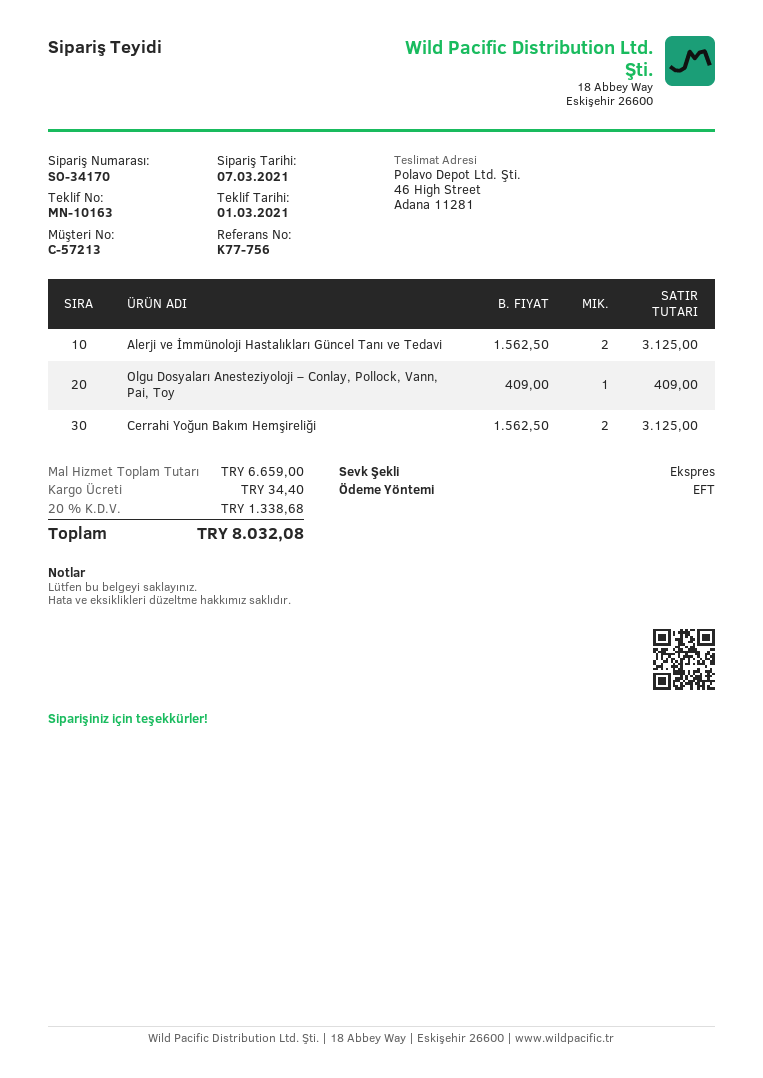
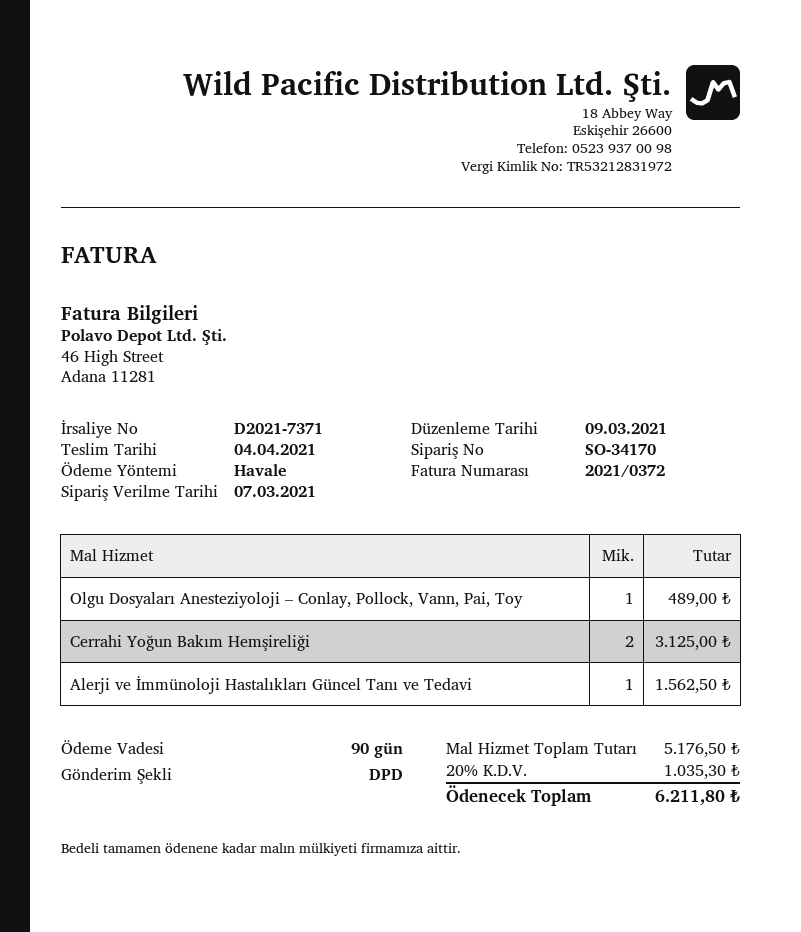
shipping method: express -> DPD
Alerji ve İmmünoloji Hastalıkları Güncel Tanı ve Tedavi: 2 for 3125.00 -> 1 for 1562.50
Olgu Dosyaları Anesteziyoloji – Conlay, Pollock, Vann, Pai, Toy: 1 for 409.00 -> 1 for 489.00
subtotal: 6659.00 -> 5176.50
shipping: 34.40 -> none
tax: 20% = 1338.68 -> 20% = 1035.30
total: 8032.08 -> 6211.80

